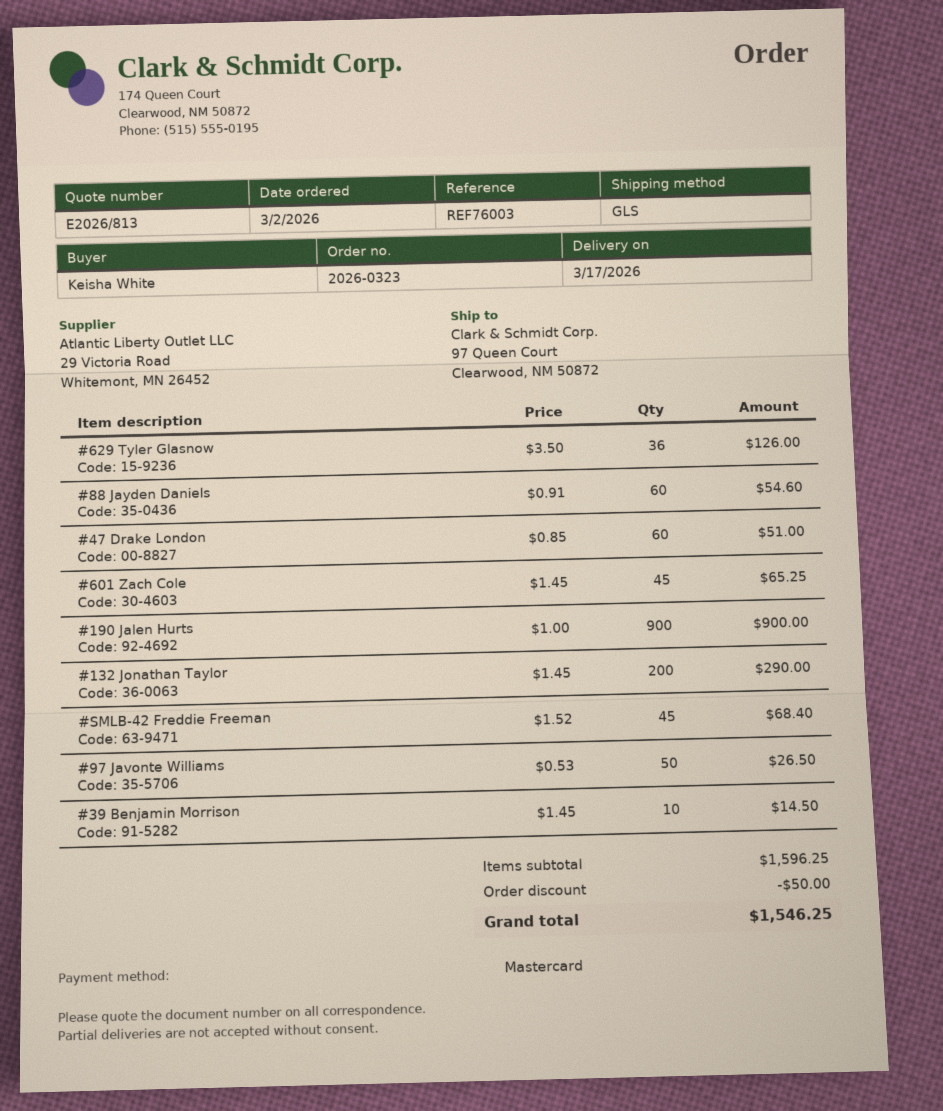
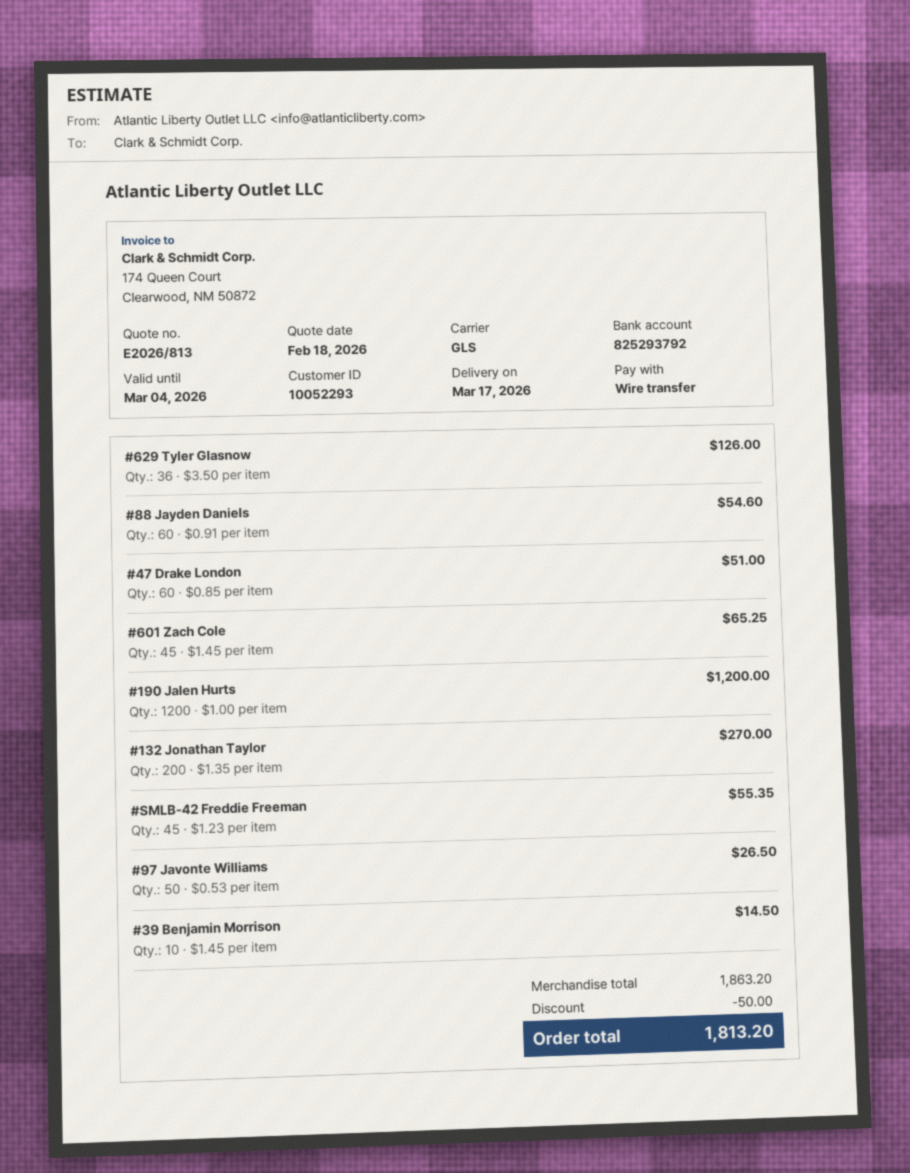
payment method: Mastercard -> bank transfer
#190 Jalen Hurts: 900 x 1.00 = 900.00 -> 1200 x 1.00 = 1200.00
#132 Jonathan Taylor: 200 x 1.45 = 290.00 -> 200 x 1.35 = 270.00
#SMLB-42 Freddie Freeman: 45 x 1.52 = 68.40 -> 45 x 1.23 = 55.35
subtotal: 1596.25 -> 1863.20
total: 1546.25 -> 1813.20

